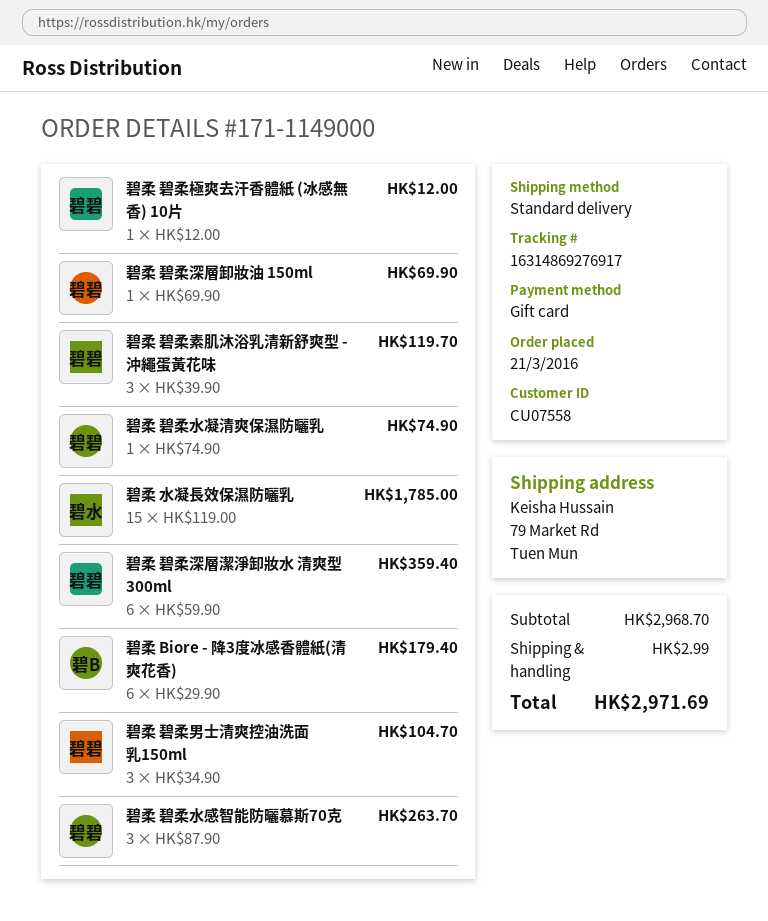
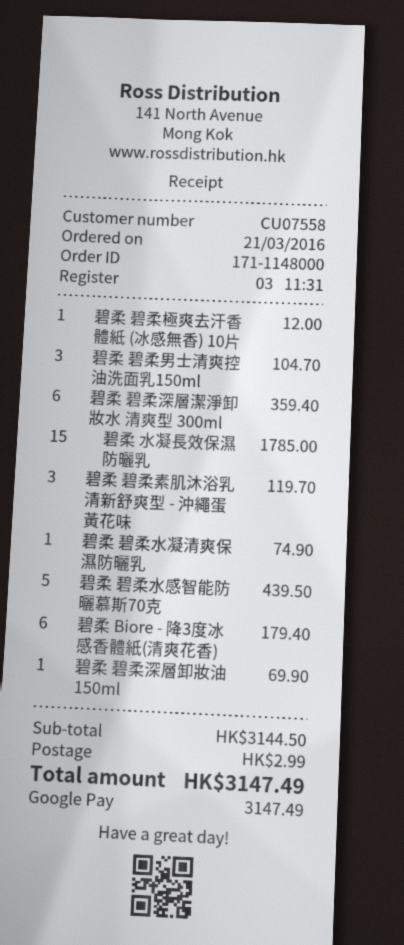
order number: 171-1149000 -> 171-1148000
payment method: gift card -> Google Pay
碧柔 碧柔水感智能防曬慕斯70克: 3 for 263.70 -> 5 for 439.50
subtotal: 2968.70 -> 3144.50
total: 2971.69 -> 3147.49

